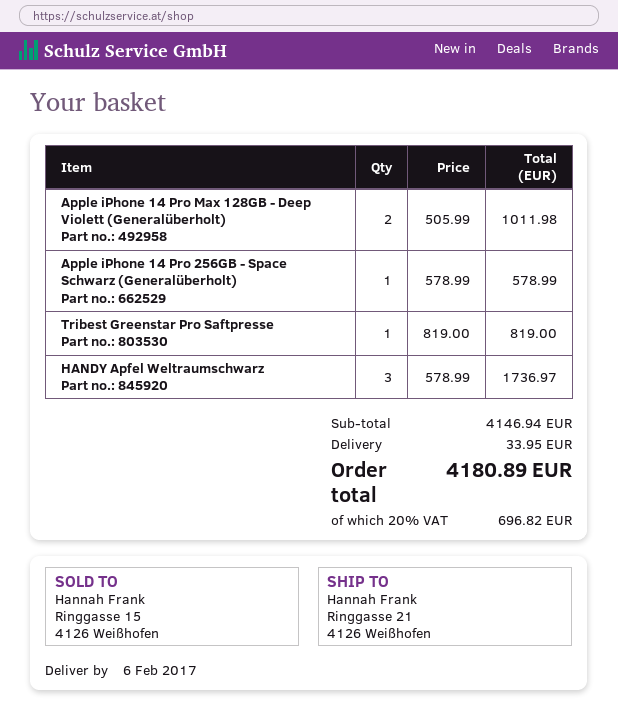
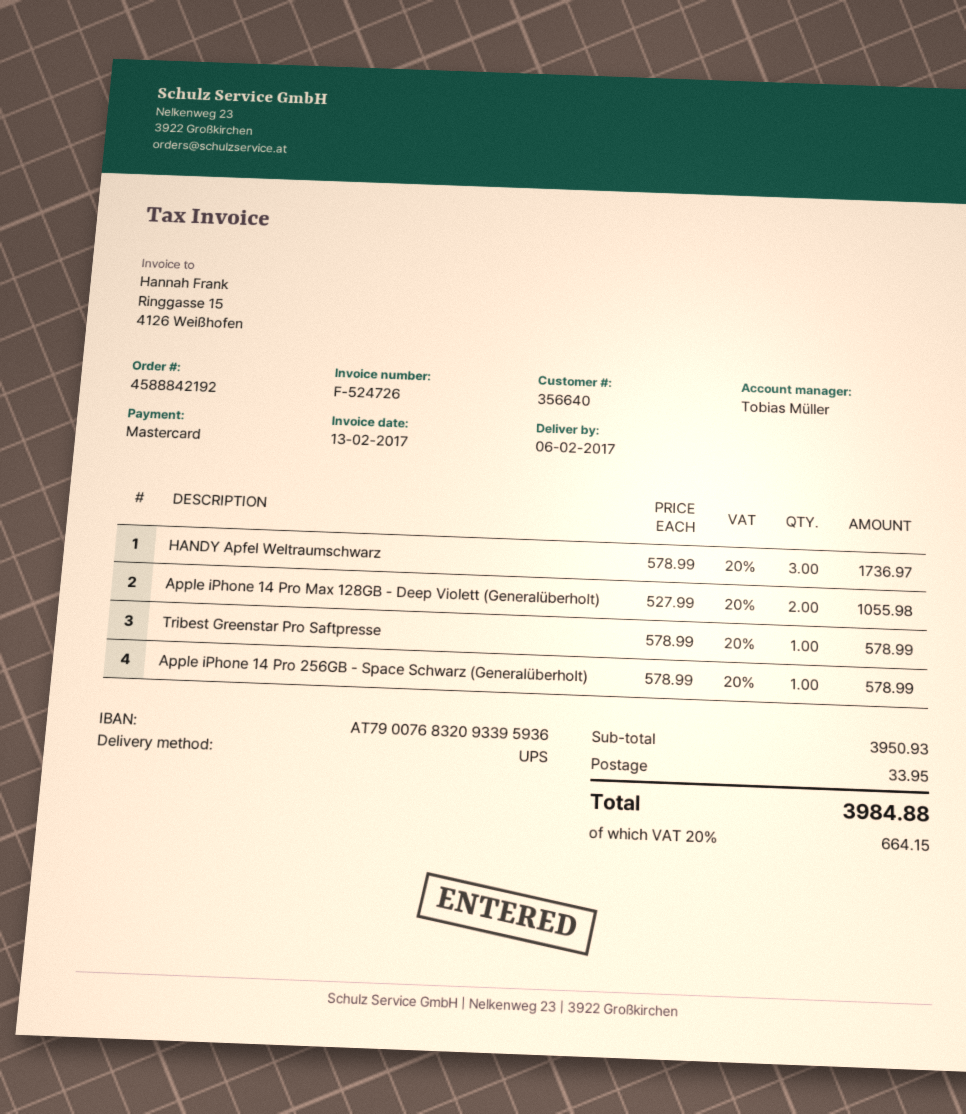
Apple iPhone 14 Pro Max 128GB - Deep Violett (Generalüberholt): 2 x 505.99 = 1011.98 -> 2 x 527.99 = 1055.98
Tribest Greenstar Pro Saftpresse: 1 x 819.00 = 819.00 -> 1 x 578.99 = 578.99
subtotal: 4146.94 -> 3950.93
tax: 20% = 696.82 -> 20% = 664.15
total: 4180.89 -> 3984.88

